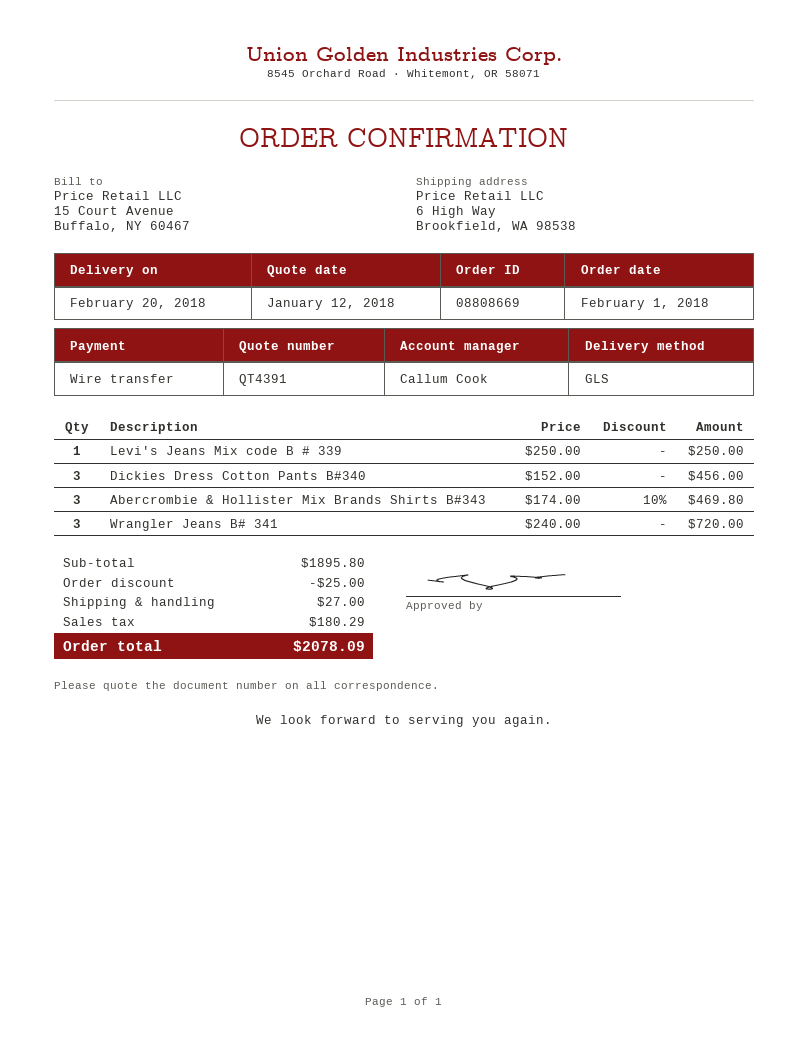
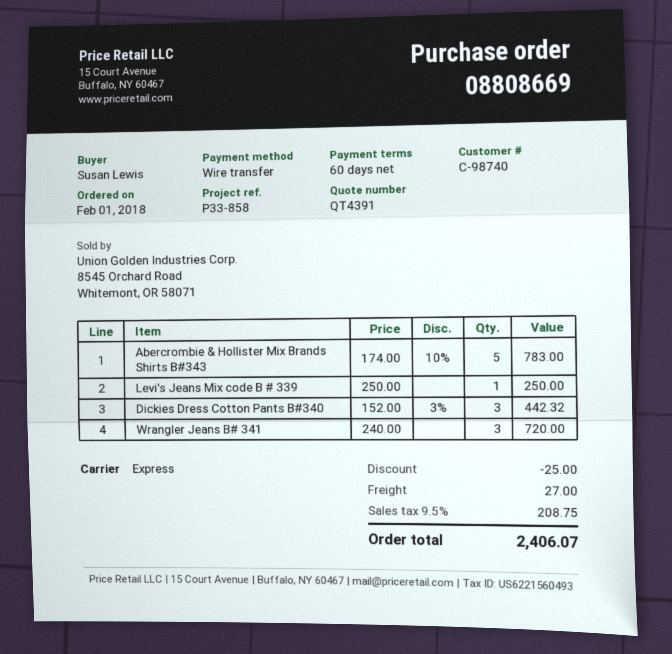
shipping method: GLS -> express
Dickies Dress Cotton Pants B#340: 3 x 152.00 = 456.00 -> 3 x 152.00 - 3% = 442.32
Abercrombie & Hollister Mix Brands Shirts B#343: 3 x 174.00 - 10% = 469.80 -> 5 x 174.00 - 10% = 783.00
tax: 180.29 -> 208.75
total: 2078.09 -> 2406.07

